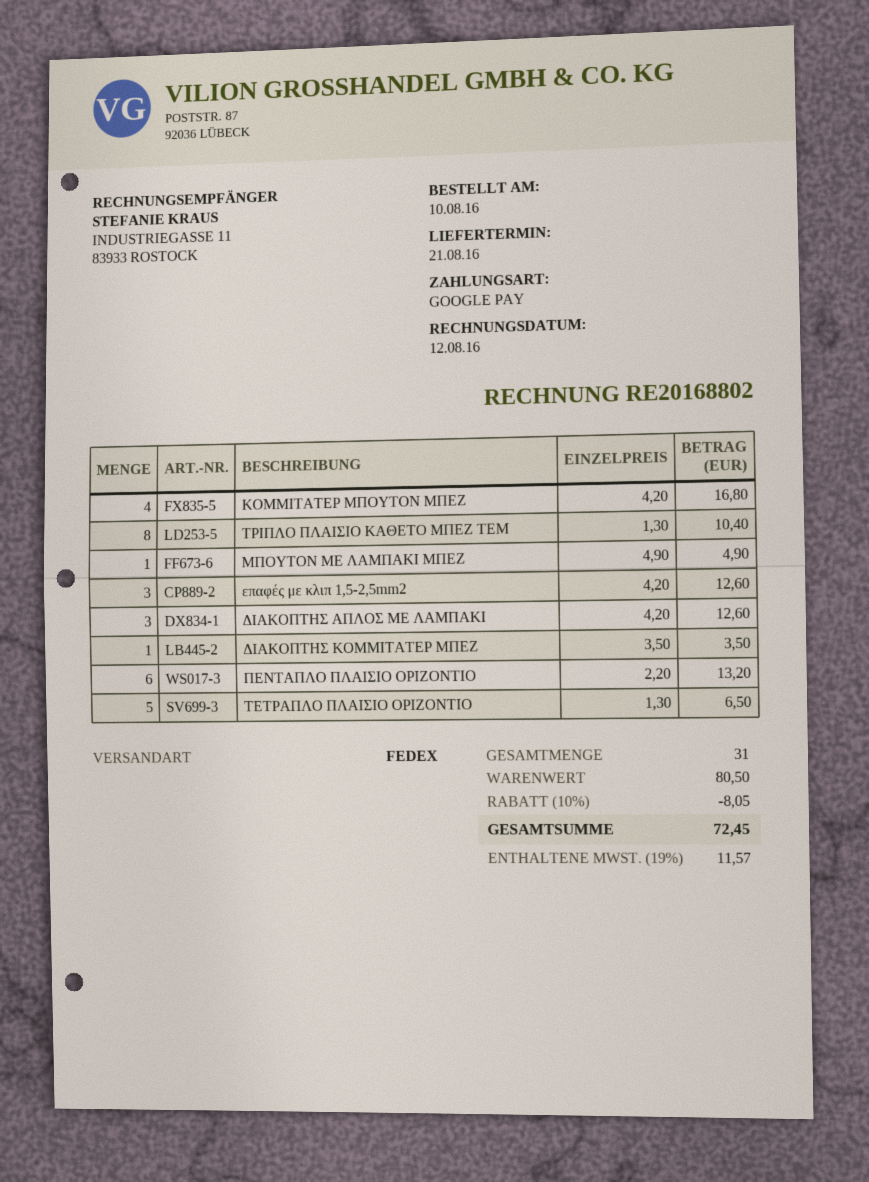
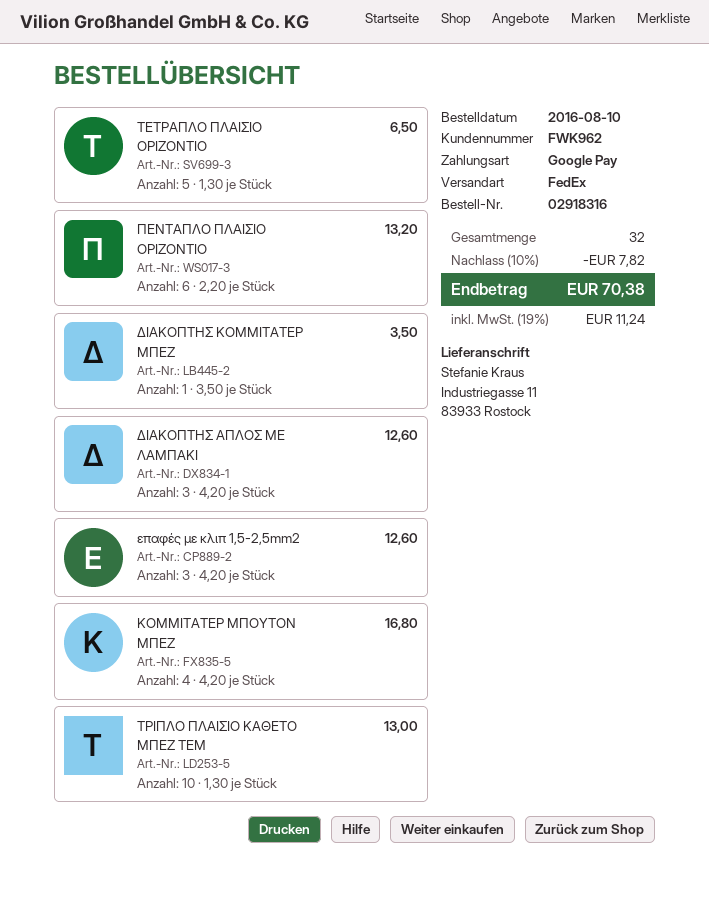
ΤΡΙΠΛΟ ΠΛΑΙΣΙΟ ΚΑΘΕΤΟ ΜΠΕΖ TEM: 8 x 1.30 = 10.40 -> 10 x 1.30 = 13.00
ΜΠΟΥΤΟΝ ΜΕ ΛΑΜΠΑΚΙ MΠEZ: 1 x 4.90 = 4.90 -> none
total quantity: 31 -> 32
discount: 10% = 8.05 -> 10% = 7.82
tax: 19% = 11.57 -> 19% = 11.24
total: 72.45 -> 70.38

